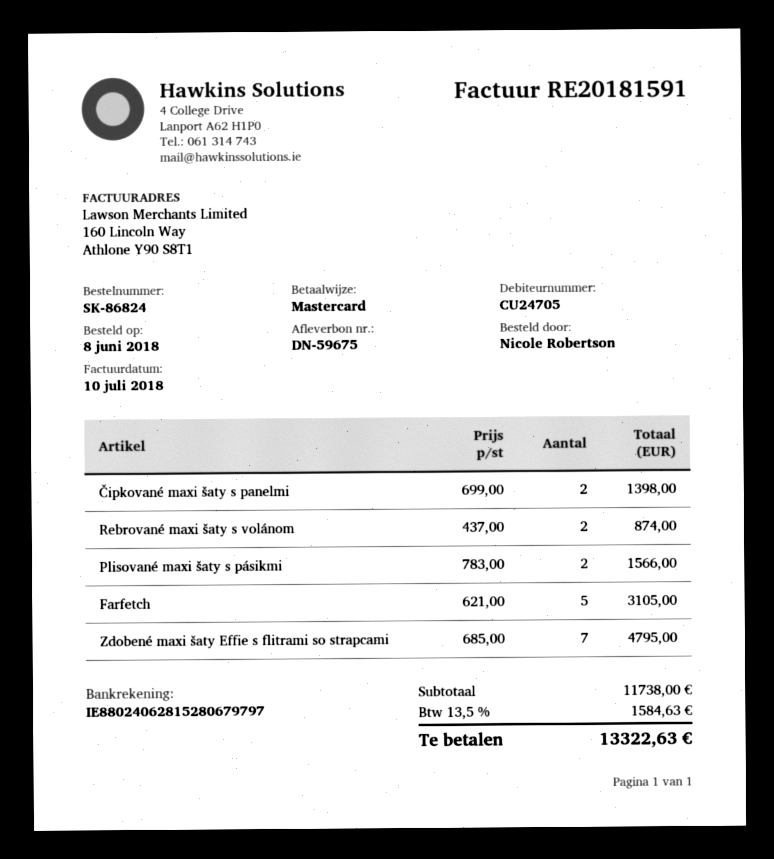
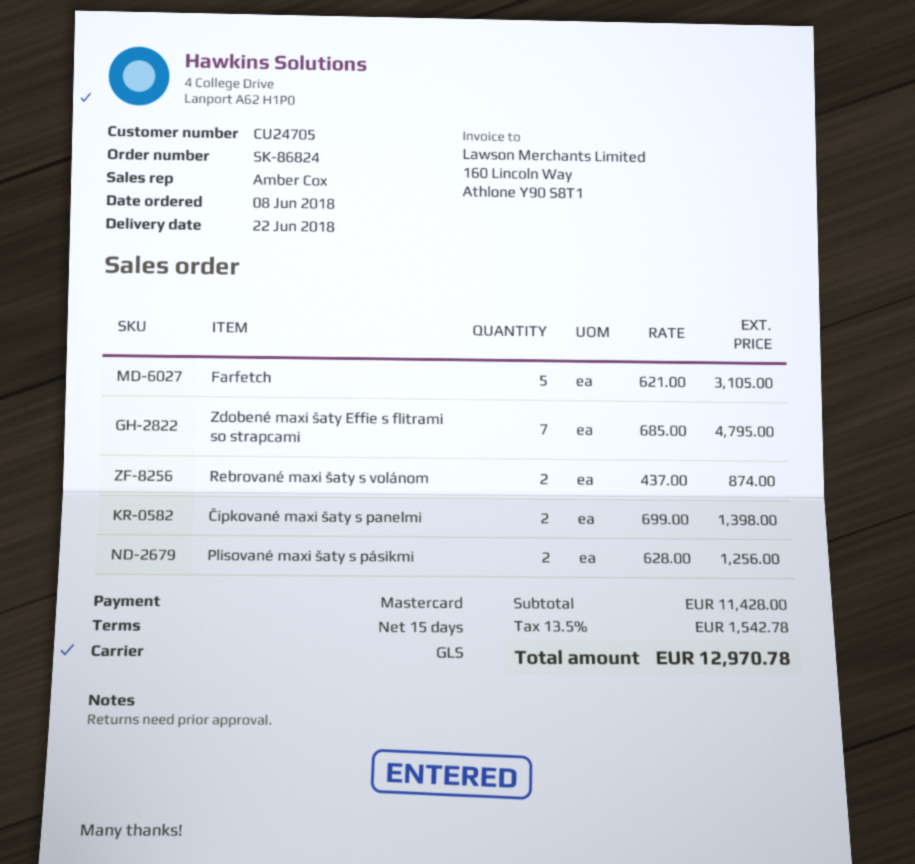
Plisované maxi šaty s pásikmi: 2 x 783.00 = 1566.00 -> 2 x 628.00 = 1256.00
subtotal: 11738.00 -> 11428.00
tax: 13.5% = 1584.63 -> 13.5% = 1542.78
total: 13322.63 -> 12970.78

